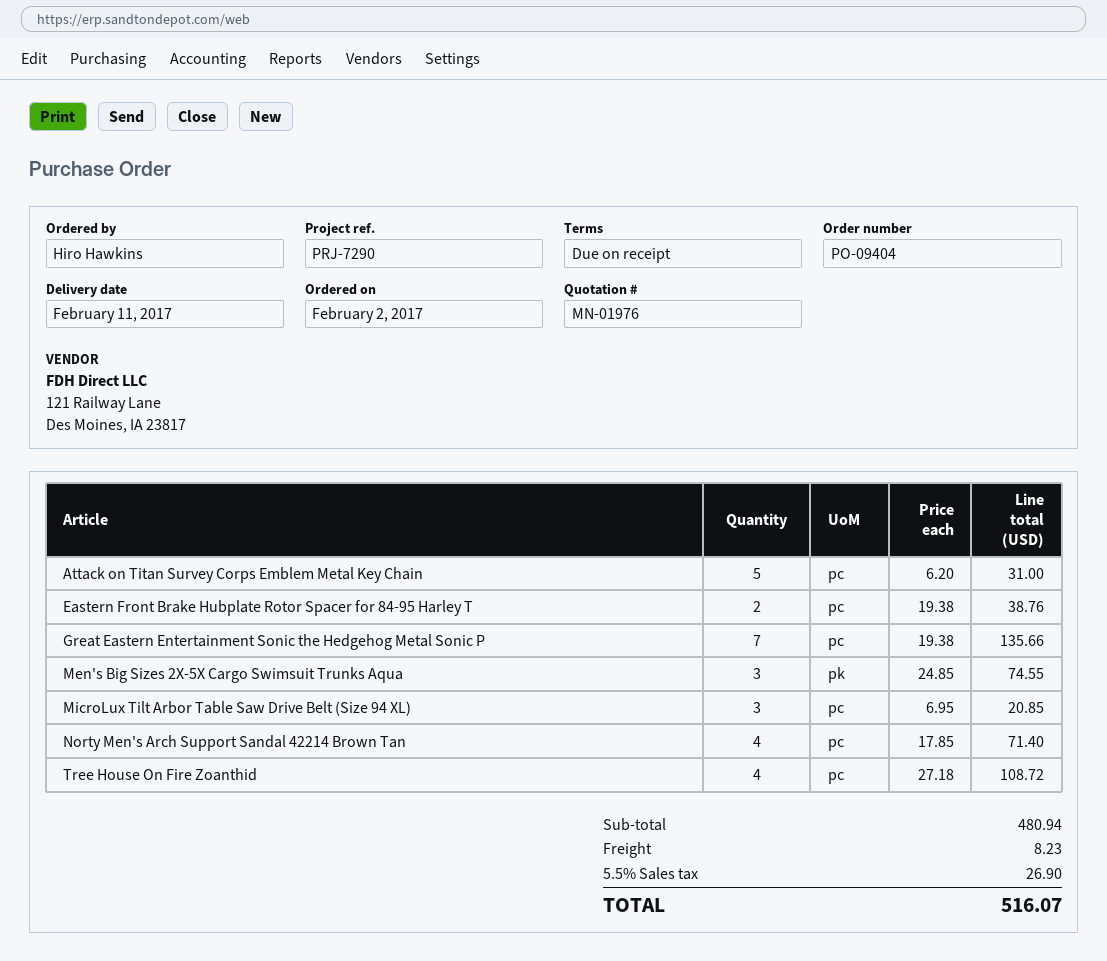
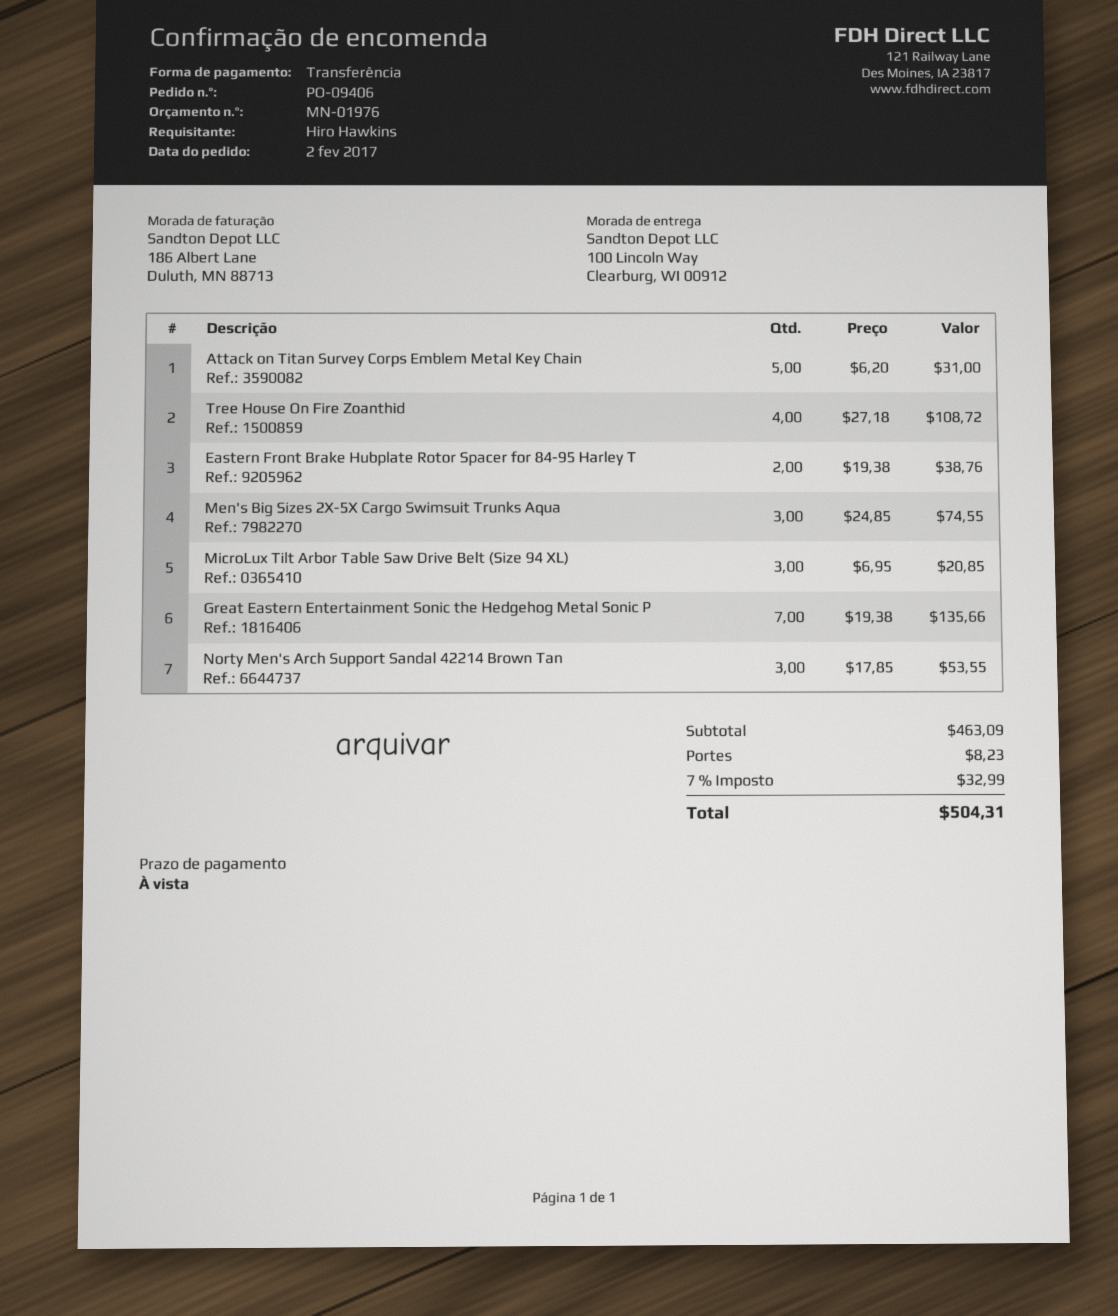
order number: PO-09404 -> PO-09406
Norty Men's Arch Support Sandal 42214 Brown Tan: 4 x 17.85 = 71.40 -> 3 x 17.85 = 53.55
subtotal: 480.94 -> 463.09
tax: 5.5% = 26.90 -> 7% = 32.99
total: 516.07 -> 504.31

